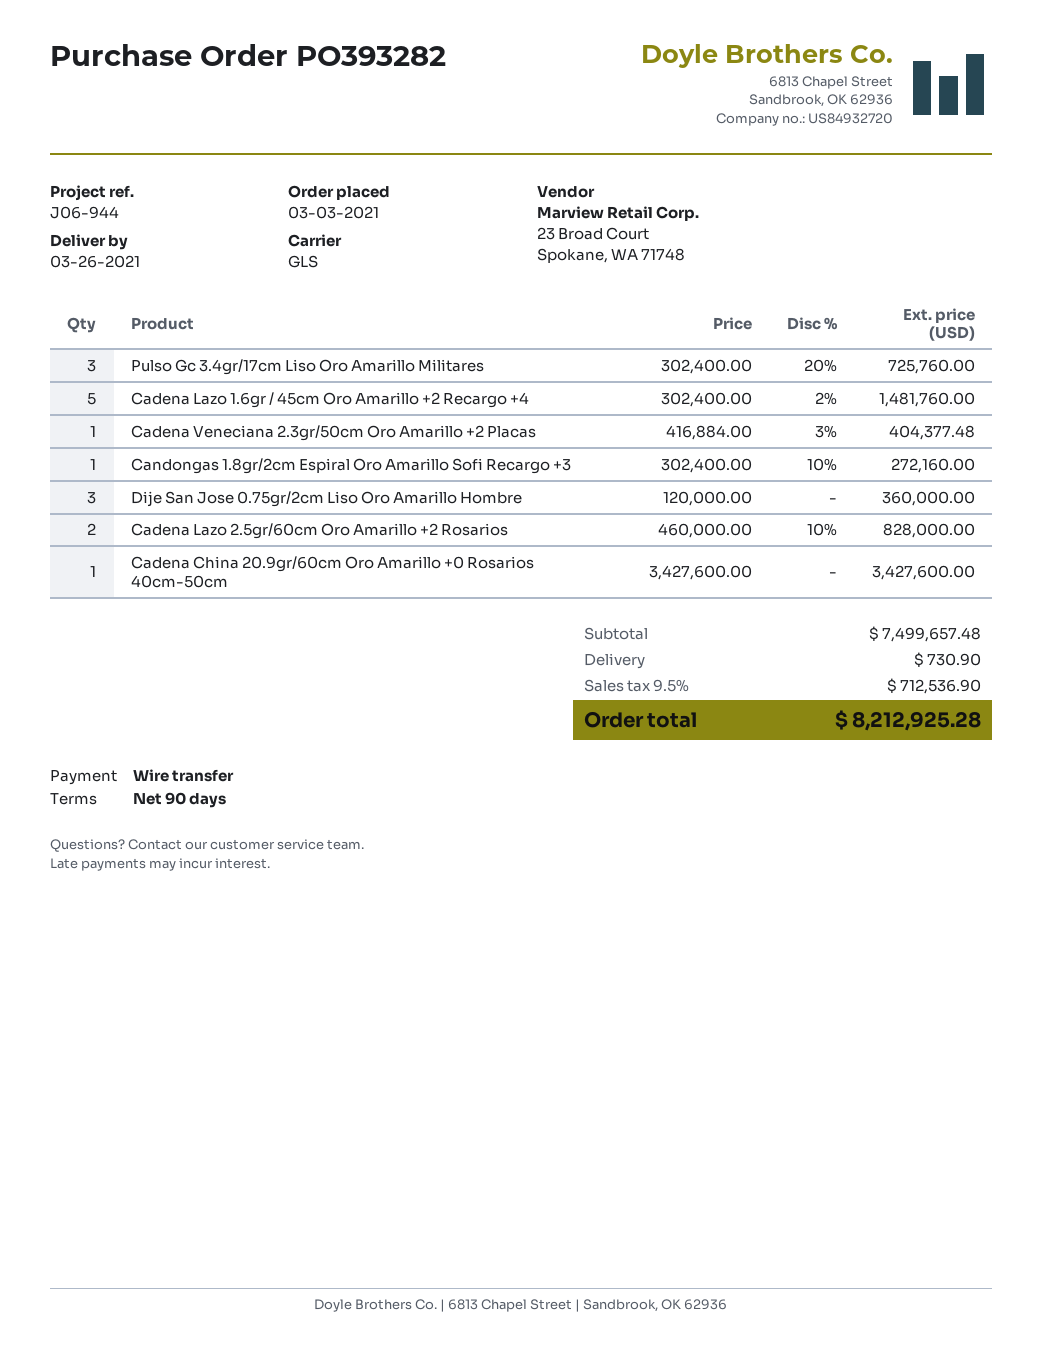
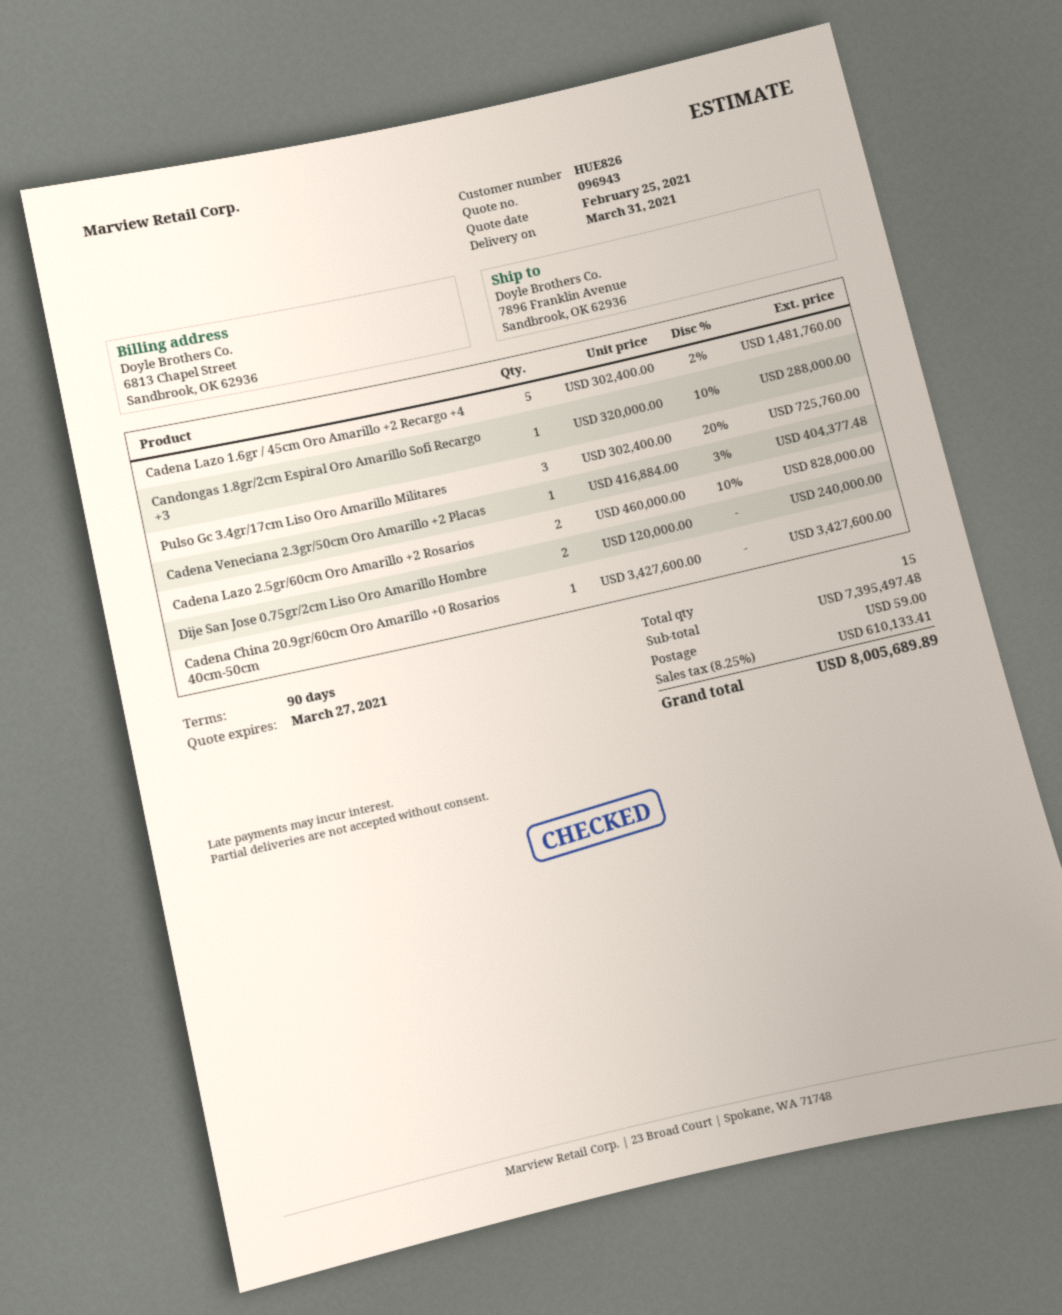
delivery date: 2021-03-26 -> 2021-03-31
Candongas 1.8gr/2cm Espiral Oro Amarillo Sofi Recargo +3: 1 x 302400.00 - 10% = 272160.00 -> 1 x 320000.00 - 10% = 288000.00
Dije San Jose 0.75gr/2cm Liso Oro Amarillo Hombre: 3 x 120000.00 = 360000.00 -> 2 x 120000.00 = 240000.00
subtotal: 7499657.48 -> 7395497.48
shipping: 730.90 -> 59.00
tax: 9.5% = 712536.90 -> 8.25% = 610133.41
total: 8212925.28 -> 8005689.89

